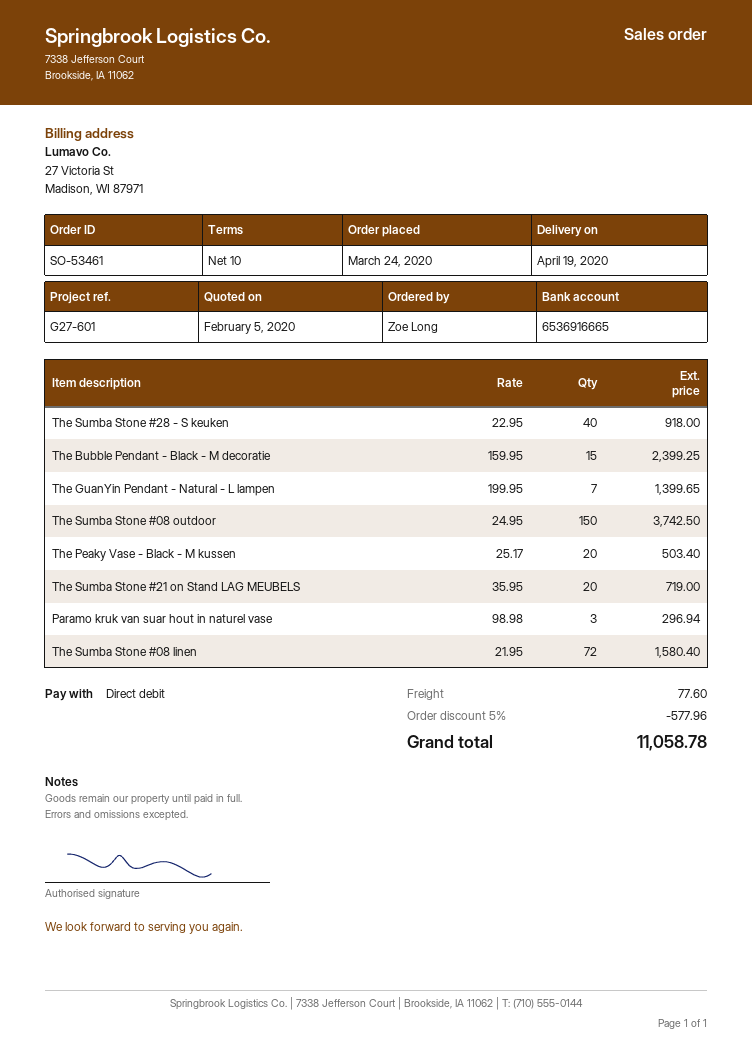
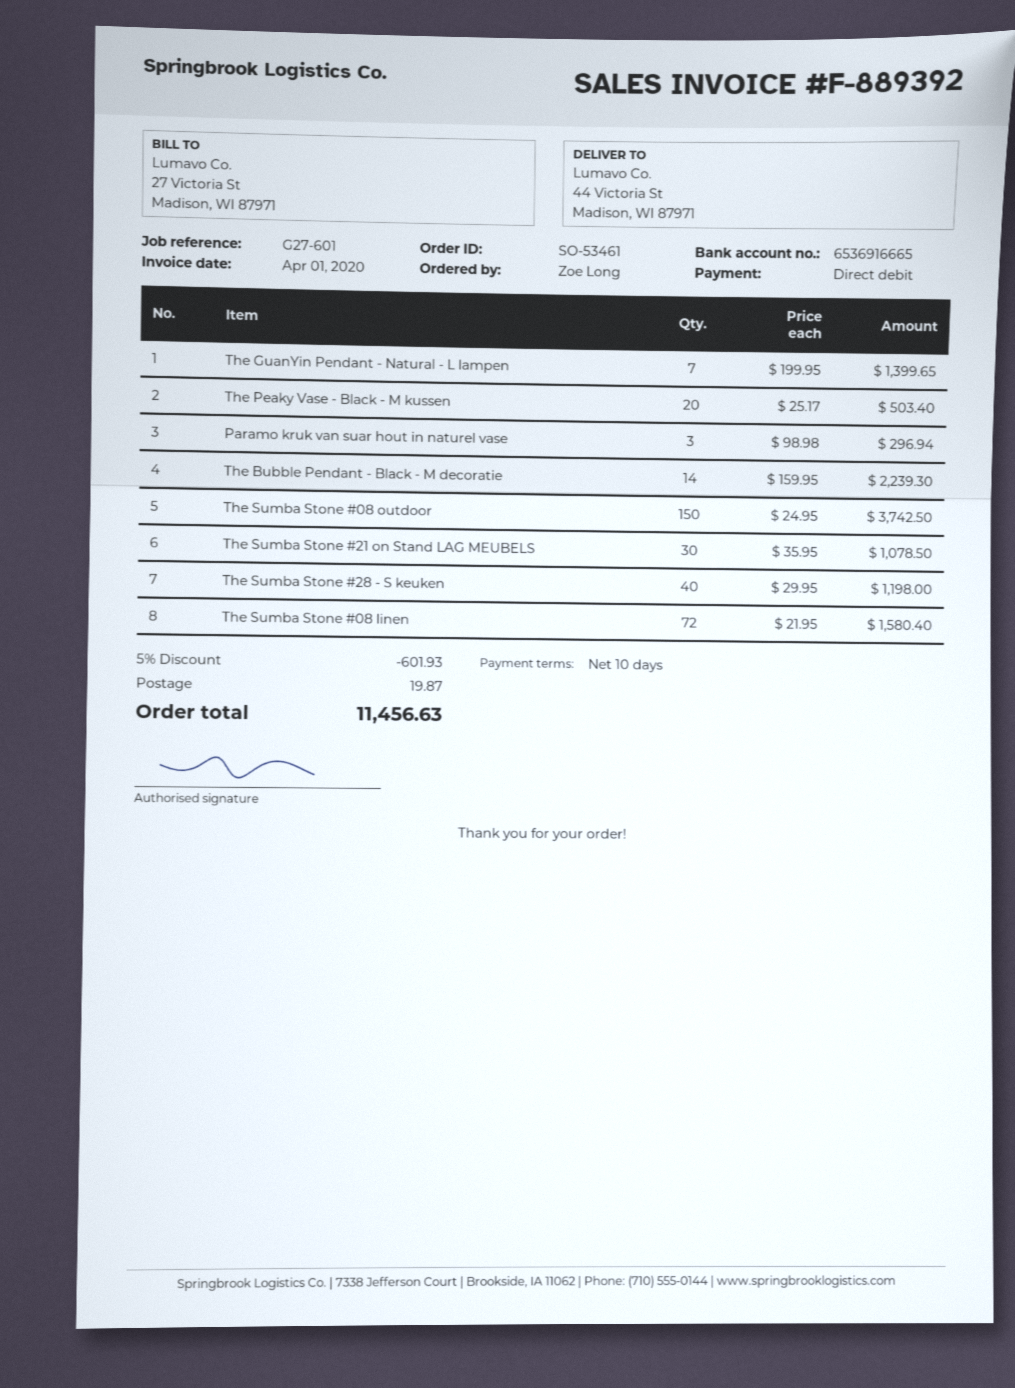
The Sumba Stone #28 - S keuken: 40 x 22.95 = 918.00 -> 40 x 29.95 = 1198.00
The Bubble Pendant - Black - M decoratie: 15 x 159.95 = 2399.25 -> 14 x 159.95 = 2239.30
The Sumba Stone #21 on Stand LAG MEUBELS: 20 x 35.95 = 719.00 -> 30 x 35.95 = 1078.50
discount: 5% = 577.96 -> 5% = 601.93
shipping: 77.60 -> 19.87
total: 11058.78 -> 11456.63

